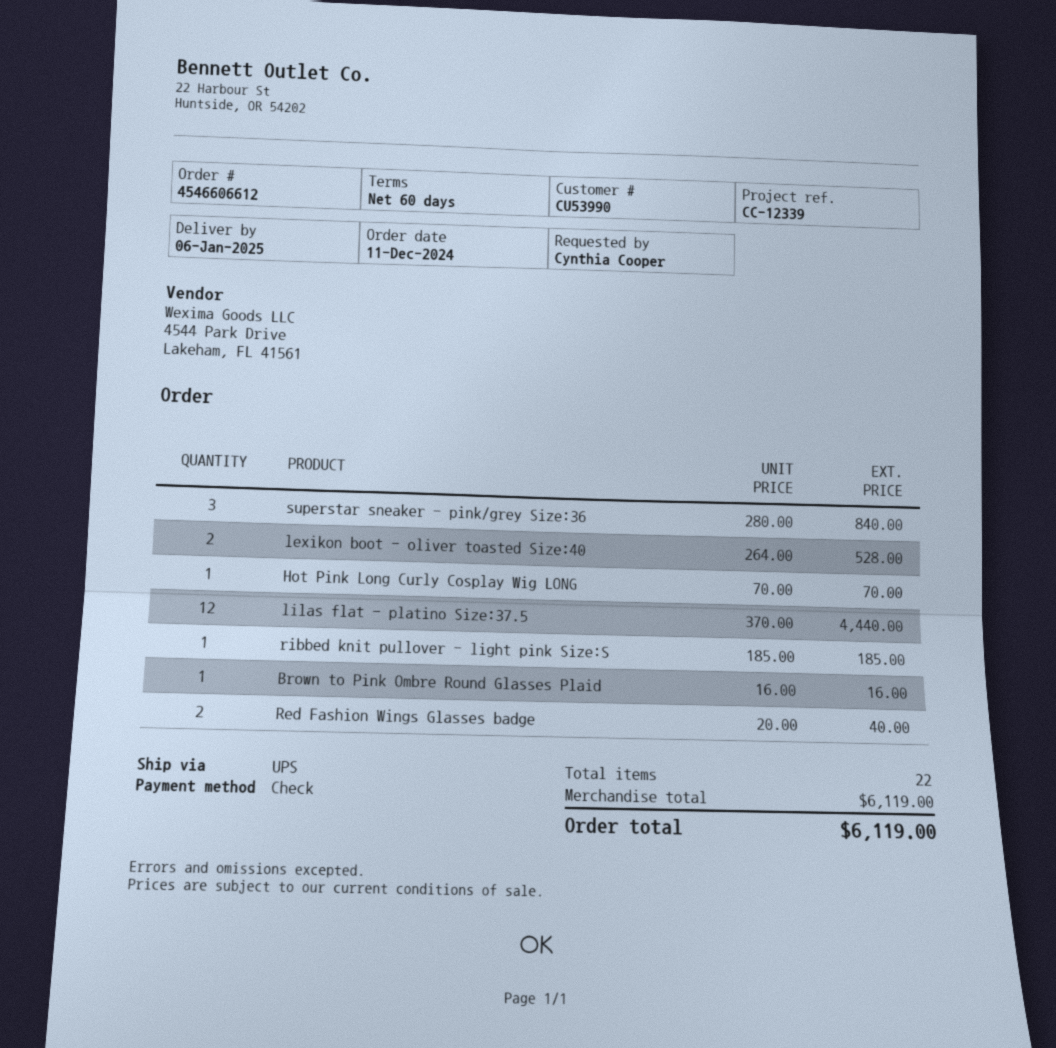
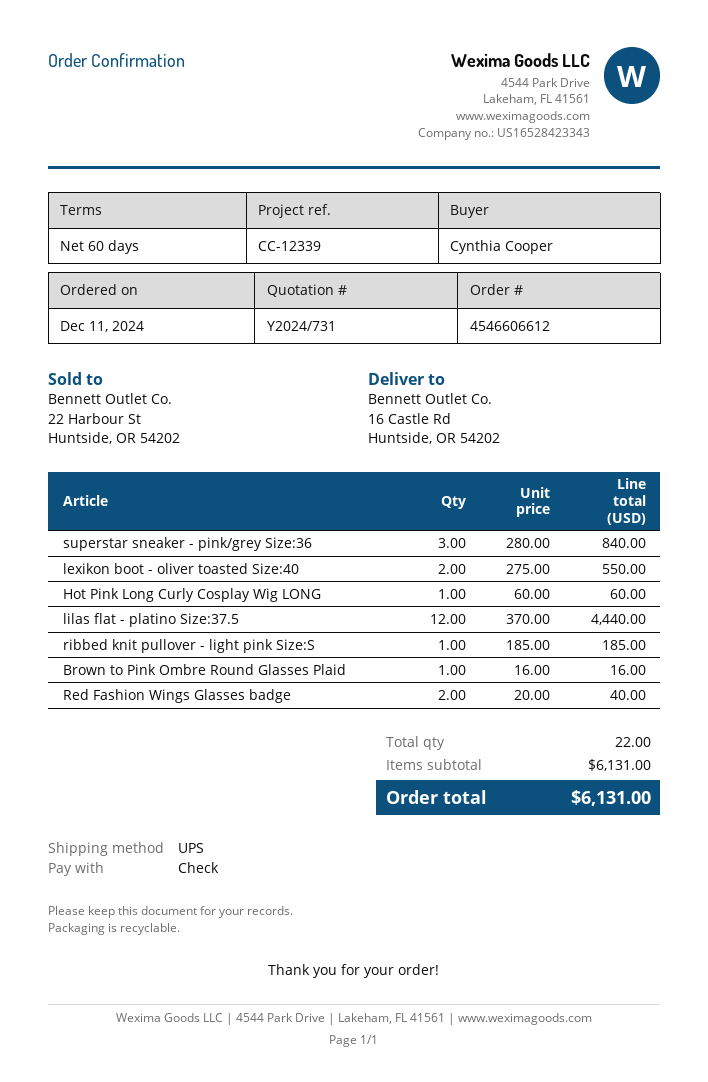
lexikon boot - oliver toasted Size:40: 2 x 264.00 = 528.00 -> 2 x 275.00 = 550.00
Hot Pink Long Curly Cosplay Wig LONG: 1 x 70.00 = 70.00 -> 1 x 60.00 = 60.00
subtotal: 6119.00 -> 6131.00
total: 6119.00 -> 6131.00

